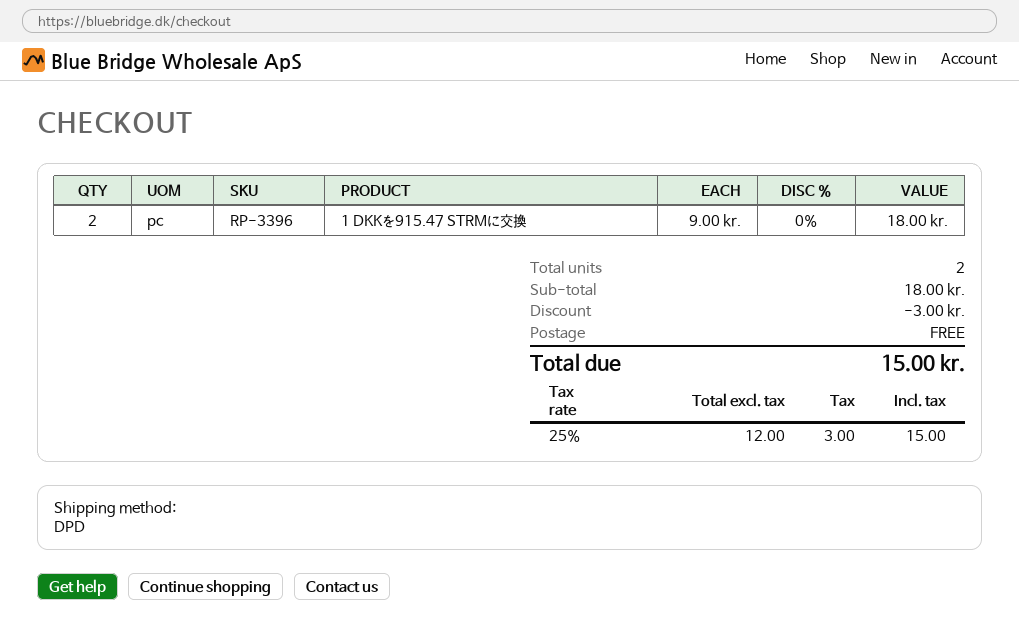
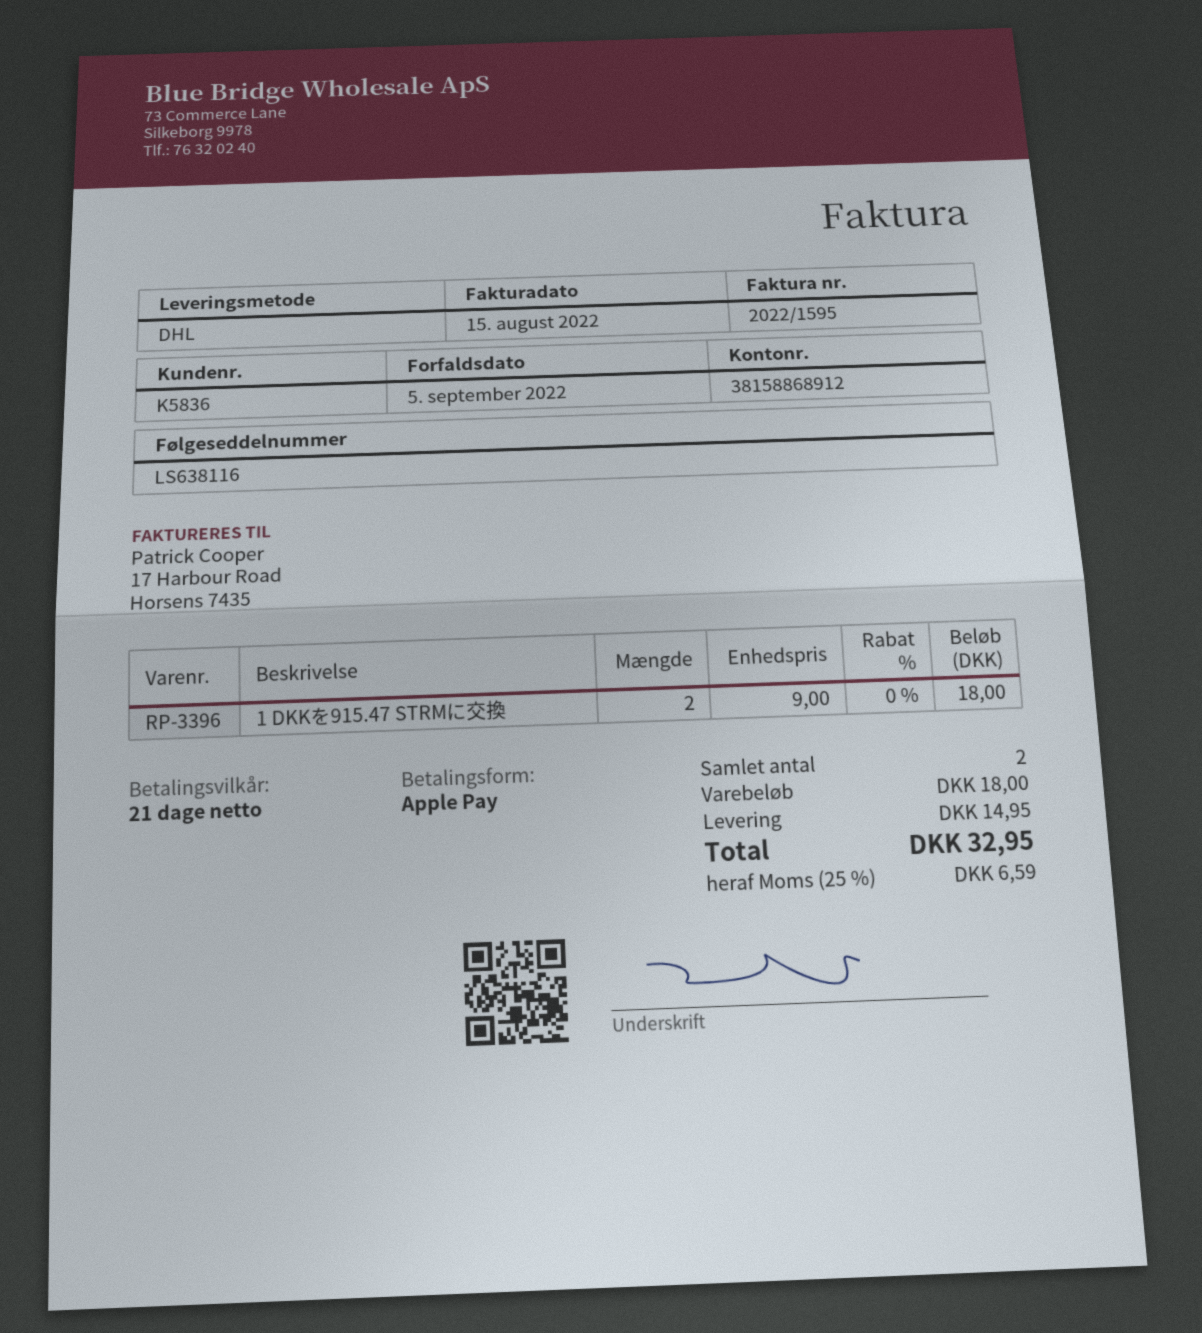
shipping method: DPD -> DHL
discount: 3.00 -> none
shipping: 0.00 -> 14.95
tax: 25% = 3.00 -> 25% = 6.59
total: 15.00 -> 32.95

